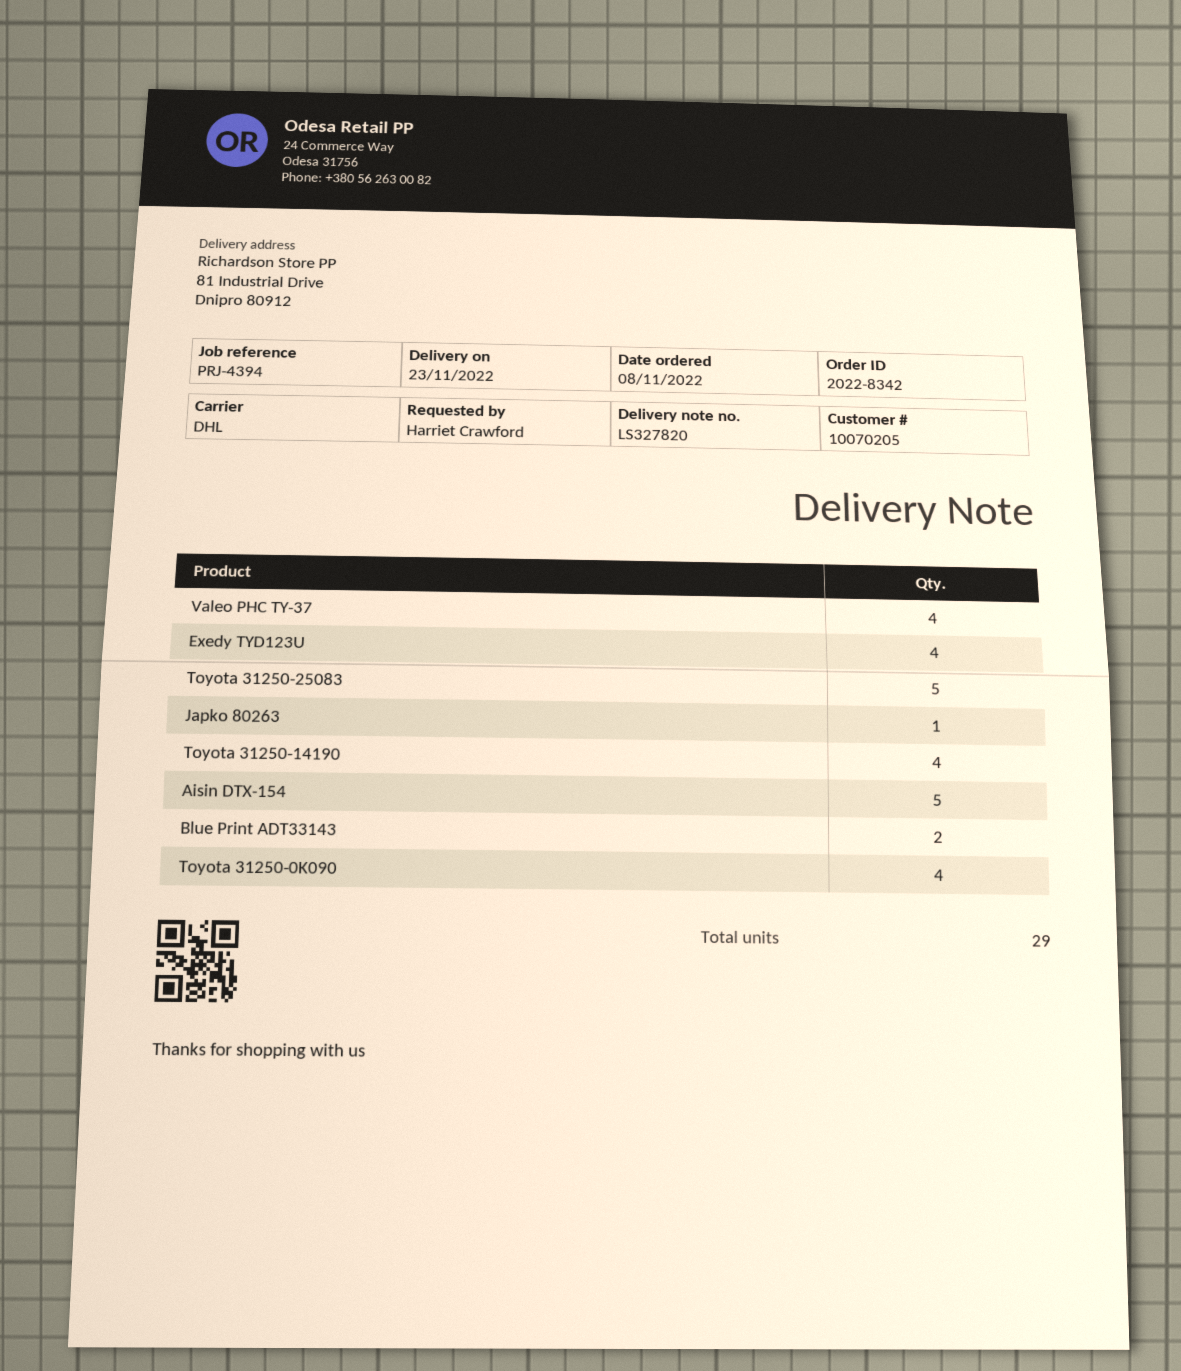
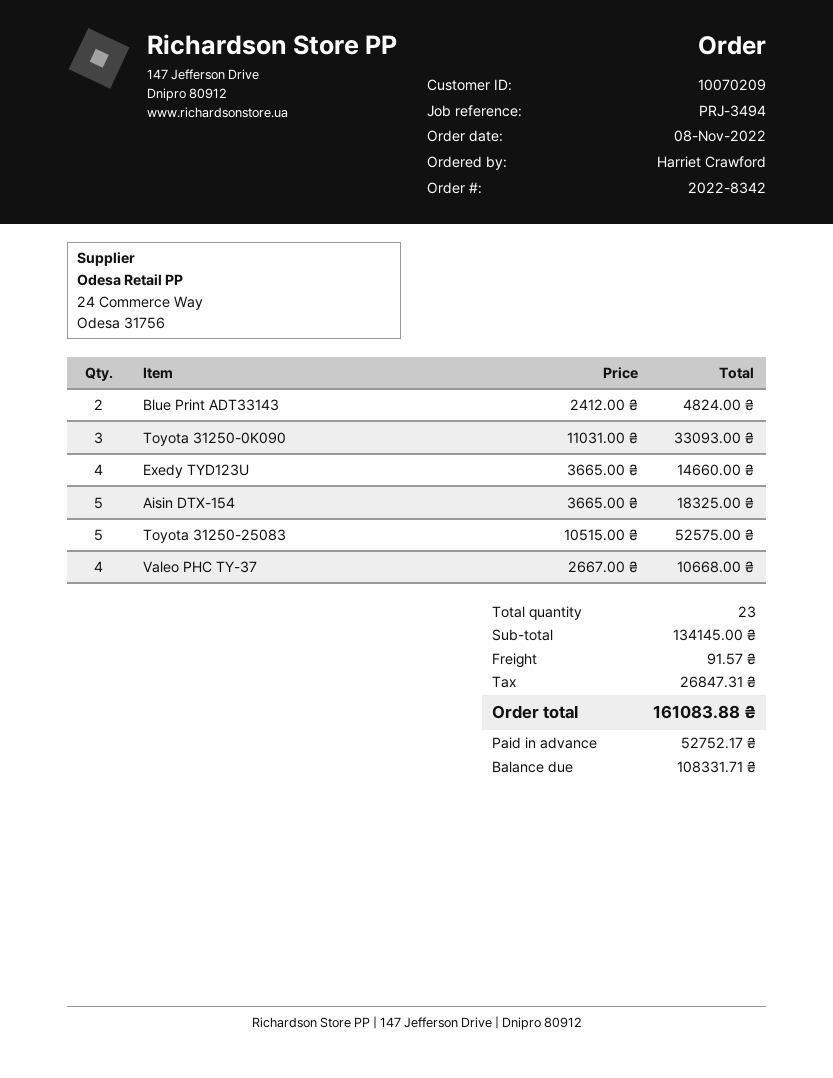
customer number: 10070205 -> 10070209
reference: PRJ-4394 -> PRJ-3494
Japko 80263: 1 -> none
Toyota 31250-14190: 4 -> none
Toyota 31250-0K090: 4 -> 3
total quantity: 29 -> 23

